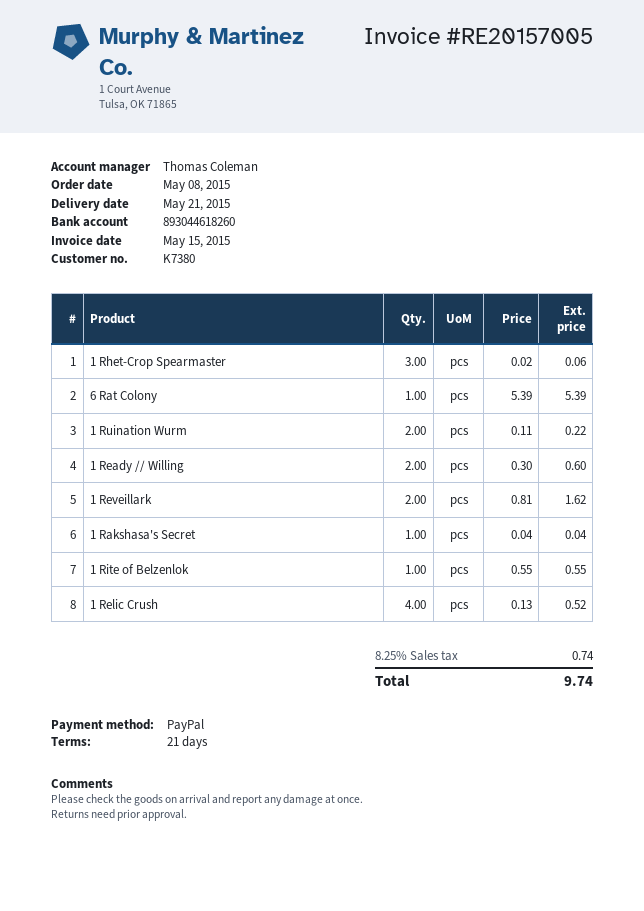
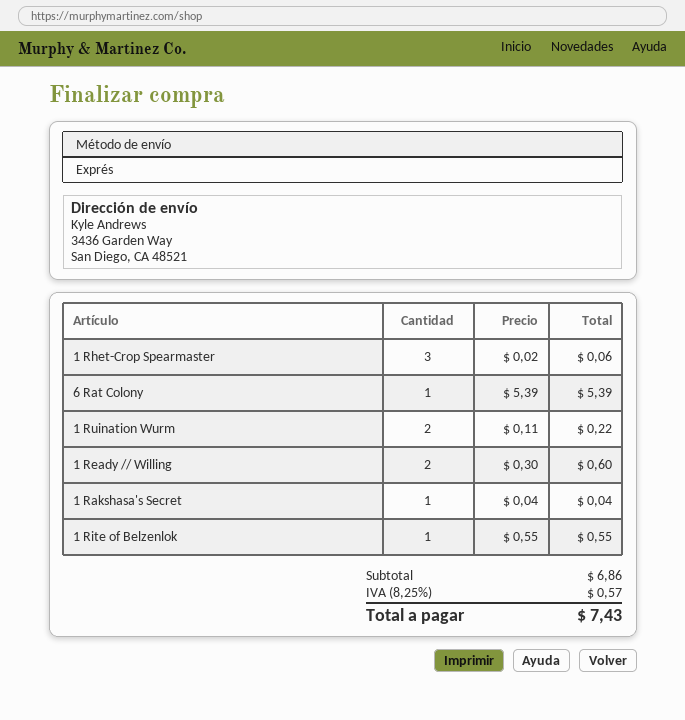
1 Reveillark: 2 x 0.81 = 1.62 -> none
1 Relic Crush: 4 x 0.13 = 0.52 -> none
tax: 8.25% = 0.74 -> 8.25% = 0.57
total: 9.74 -> 7.43

